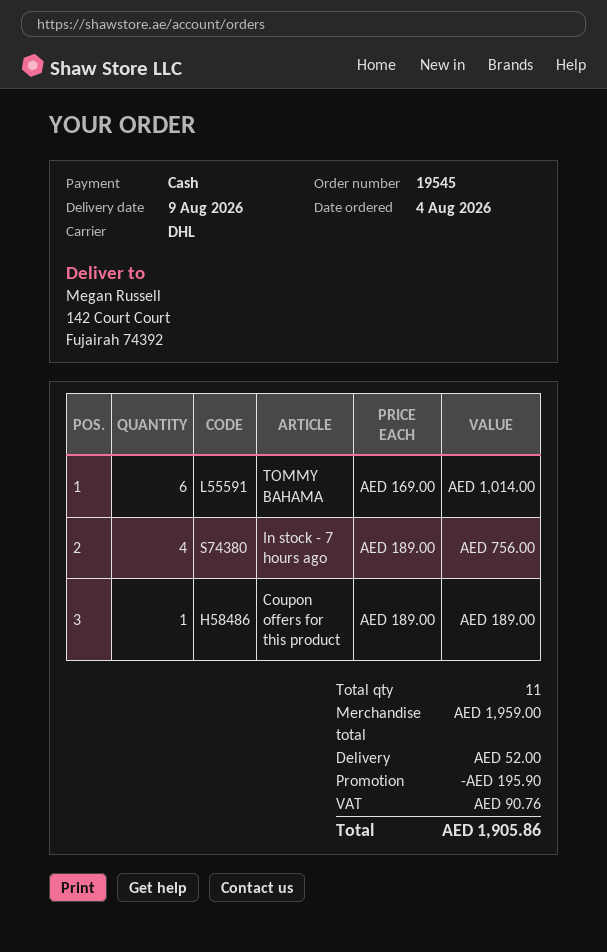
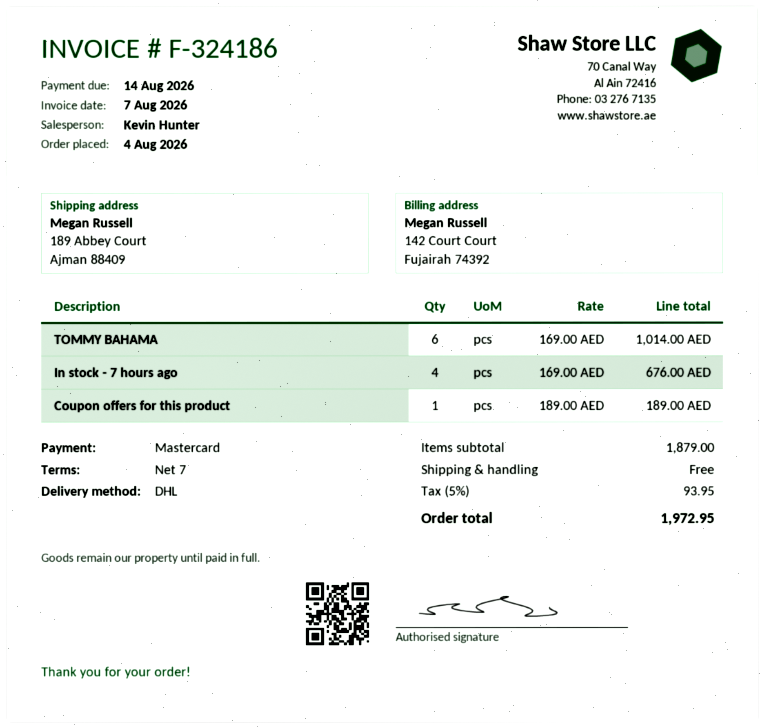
payment method: cash -> Mastercard
ship to: 142 Court Court, Fujairah 74392 -> 189 Abbey Court, Ajman 88409
In stock - 7 hours ago: 4 x 189.00 = 756.00 -> 4 x 169.00 = 676.00
subtotal: 1959.00 -> 1879.00
discount: 195.90 -> none
shipping: 52.00 -> 0.00
tax: 90.76 -> 93.95
total: 1905.86 -> 1972.95

